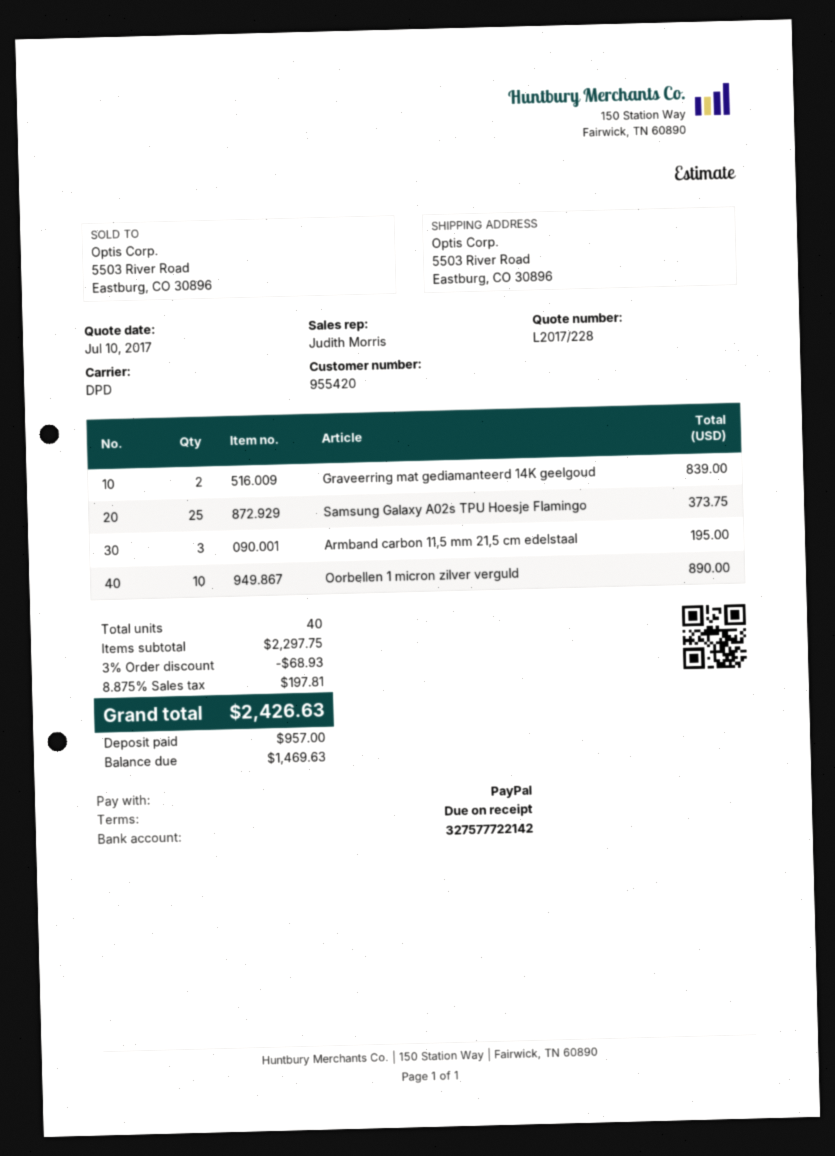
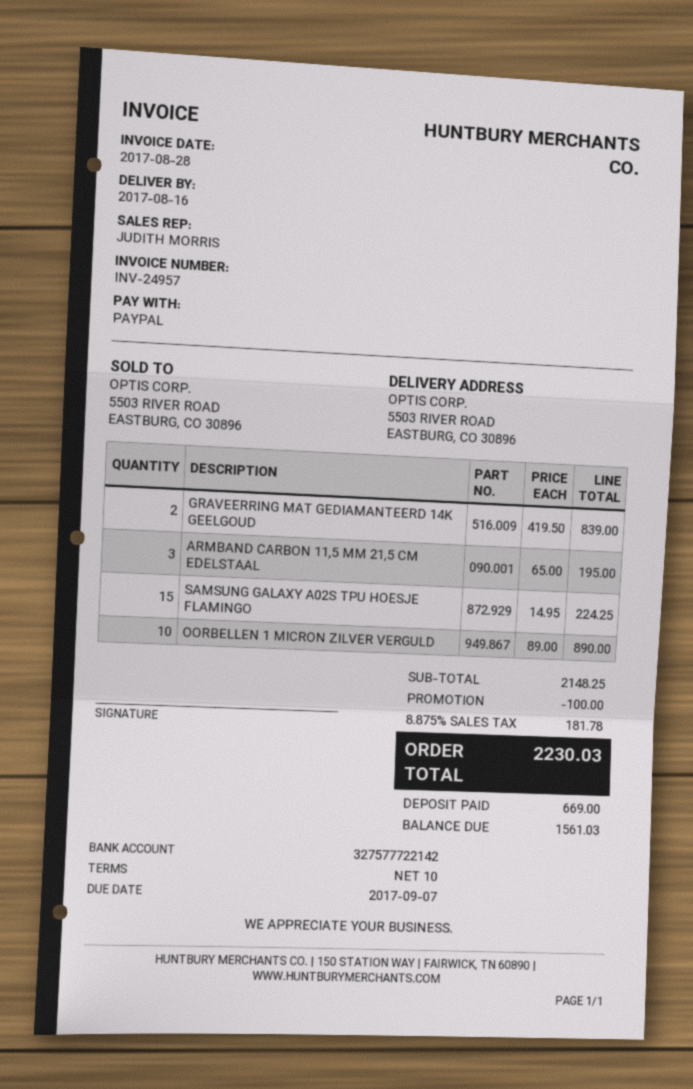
payment terms: on receipt -> 10 days
Samsung Galaxy A02s TPU Hoesje Flamingo: 25 for 373.75 -> 15 for 224.25
subtotal: 2297.75 -> 2148.25
discount: 68.93 -> 100.00
tax: 8.875% = 197.81 -> 8.875% = 181.78
total: 2426.63 -> 2230.03
deposit: 957.00 -> 669.00
balance: 1469.63 -> 1561.03

